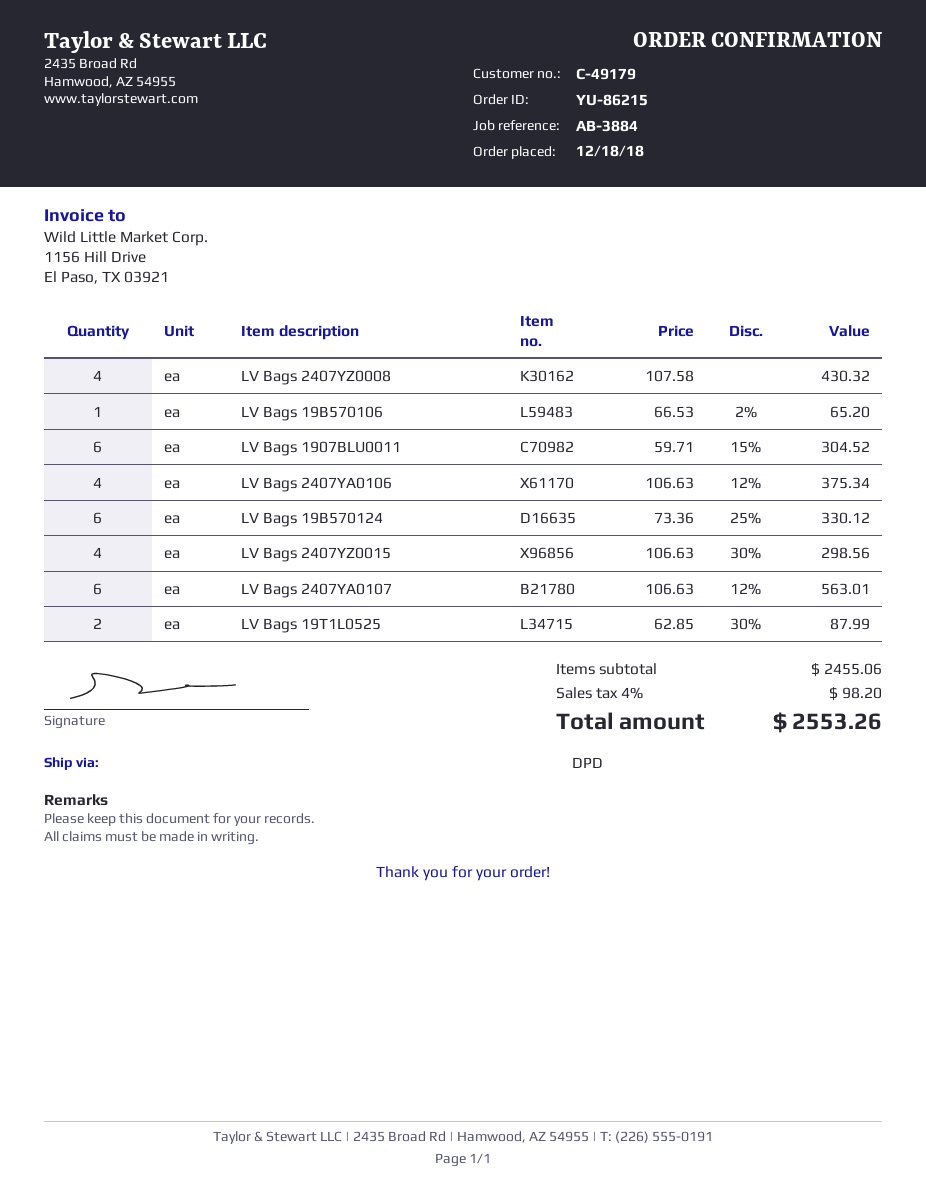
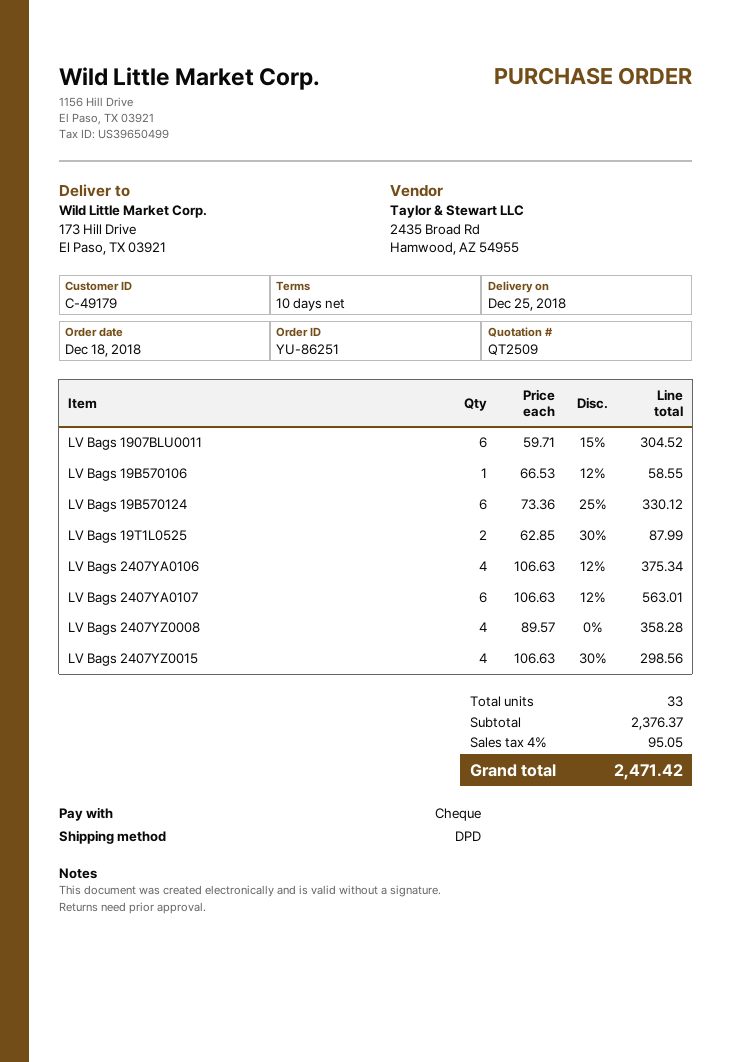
order number: YU-86215 -> YU-86251
LV Bags 2407YZ0008: 4 x 107.58 = 430.32 -> 4 x 89.57 = 358.28
LV Bags 19B570106: 1 x 66.53 - 2% = 65.20 -> 1 x 66.53 - 12% = 58.55
subtotal: 2455.06 -> 2376.37
tax: 4% = 98.20 -> 4% = 95.05
total: 2553.26 -> 2471.42

